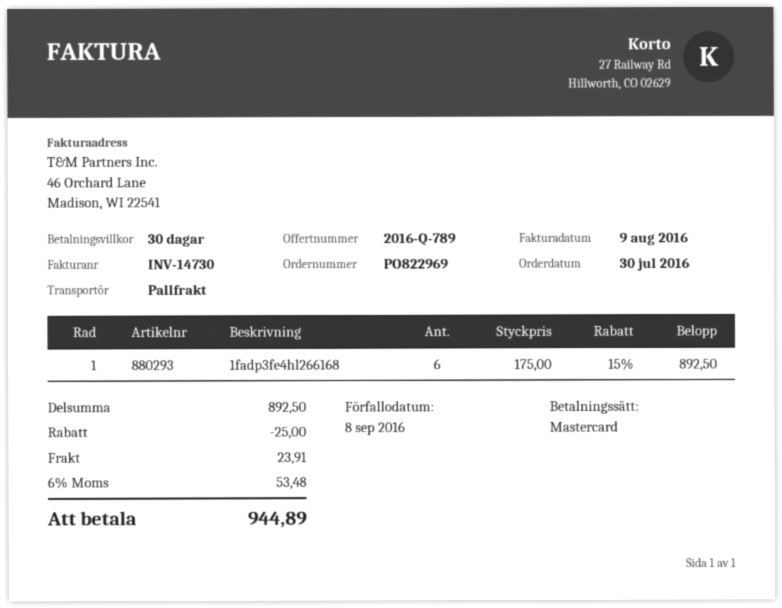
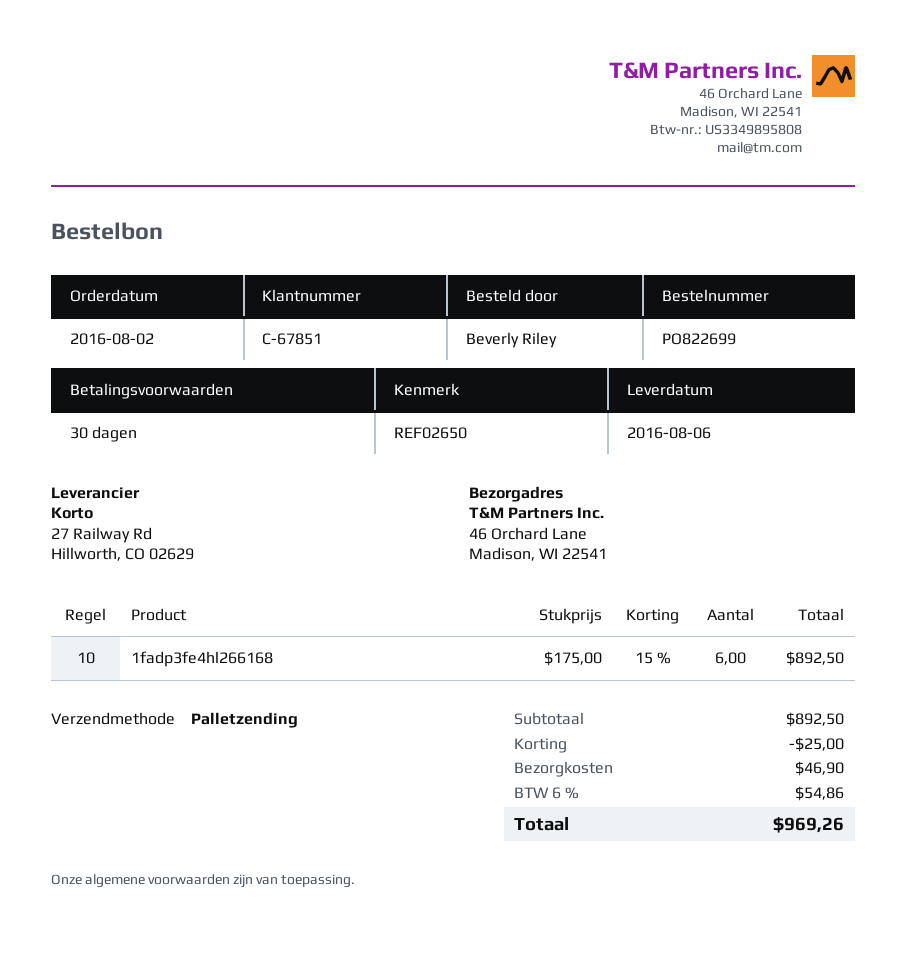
order number: PO822969 -> PO822699
order date: 2016-07-30 -> 2016-08-02
shipping: 23.91 -> 46.90
tax: 6% = 53.48 -> 6% = 54.86
total: 944.89 -> 969.26

